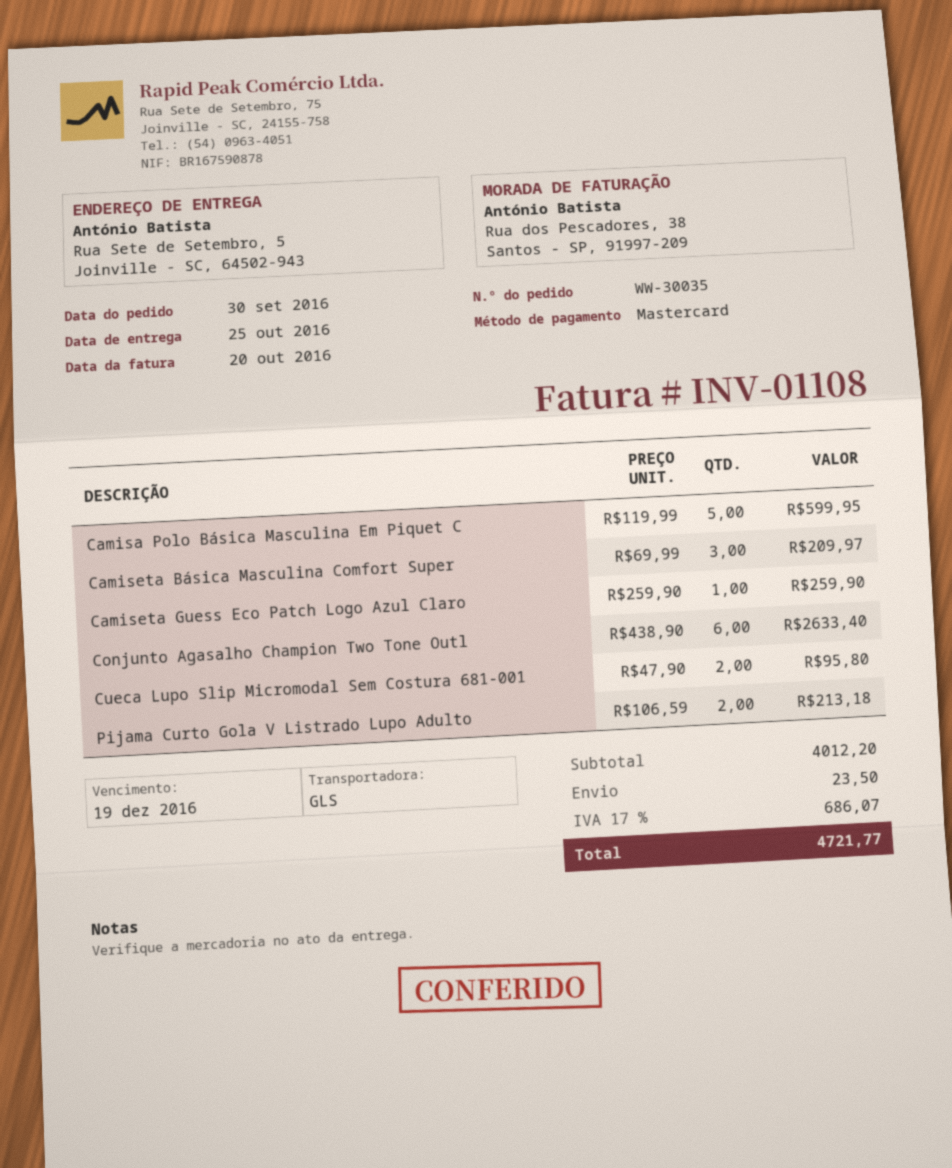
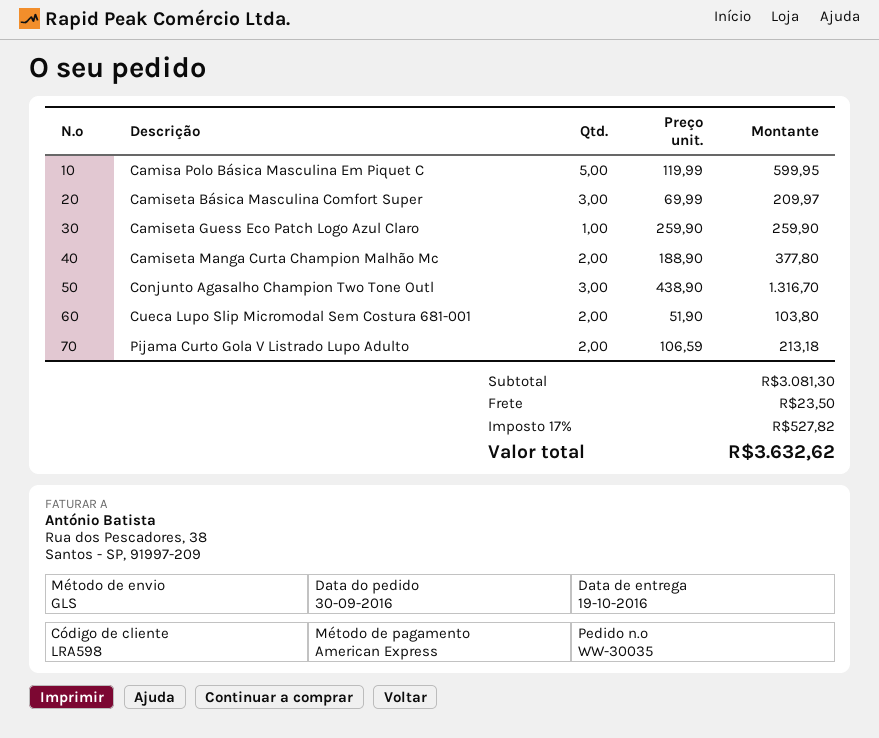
delivery date: 2016-10-25 -> 2016-10-19
payment method: Mastercard -> American Express
Conjunto Agasalho Champion Two Tone Outl: 6 x 438.90 = 2633.40 -> 3 x 438.90 = 1316.70
Cueca Lupo Slip Micromodal Sem Costura 681-001: 2 x 47.90 = 95.80 -> 2 x 51.90 = 103.80
Camiseta Manga Curta Champion Malhão Mc: none -> 2 x 188.90 = 377.80
subtotal: 4012.20 -> 3081.30
tax: 17% = 686.07 -> 17% = 527.82
total: 4721.77 -> 3632.62

